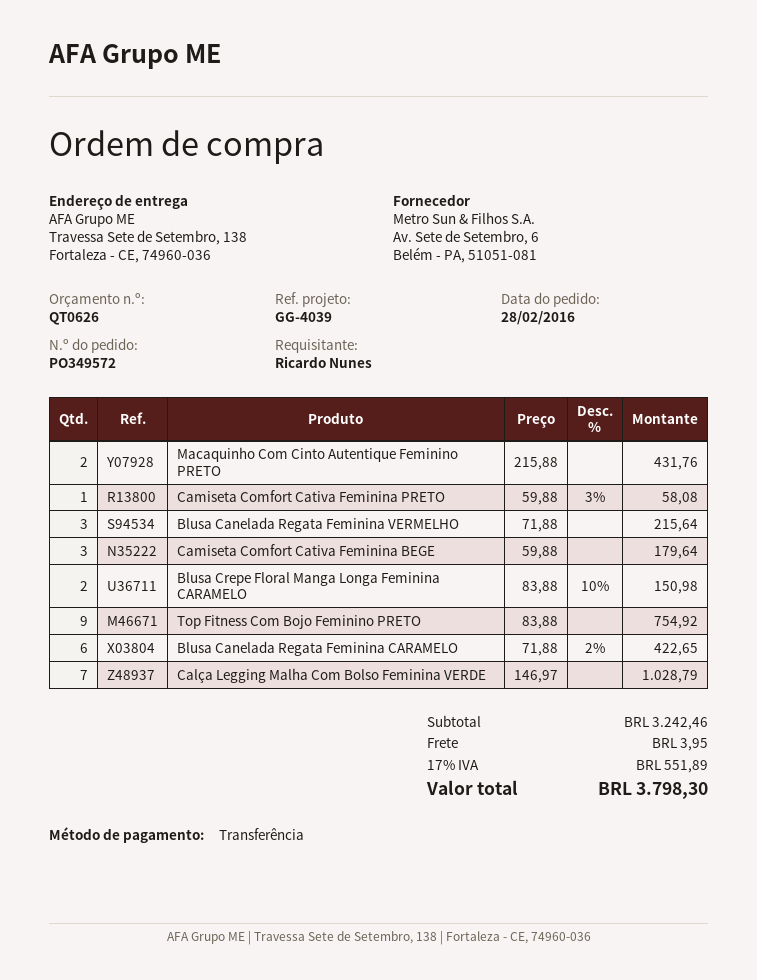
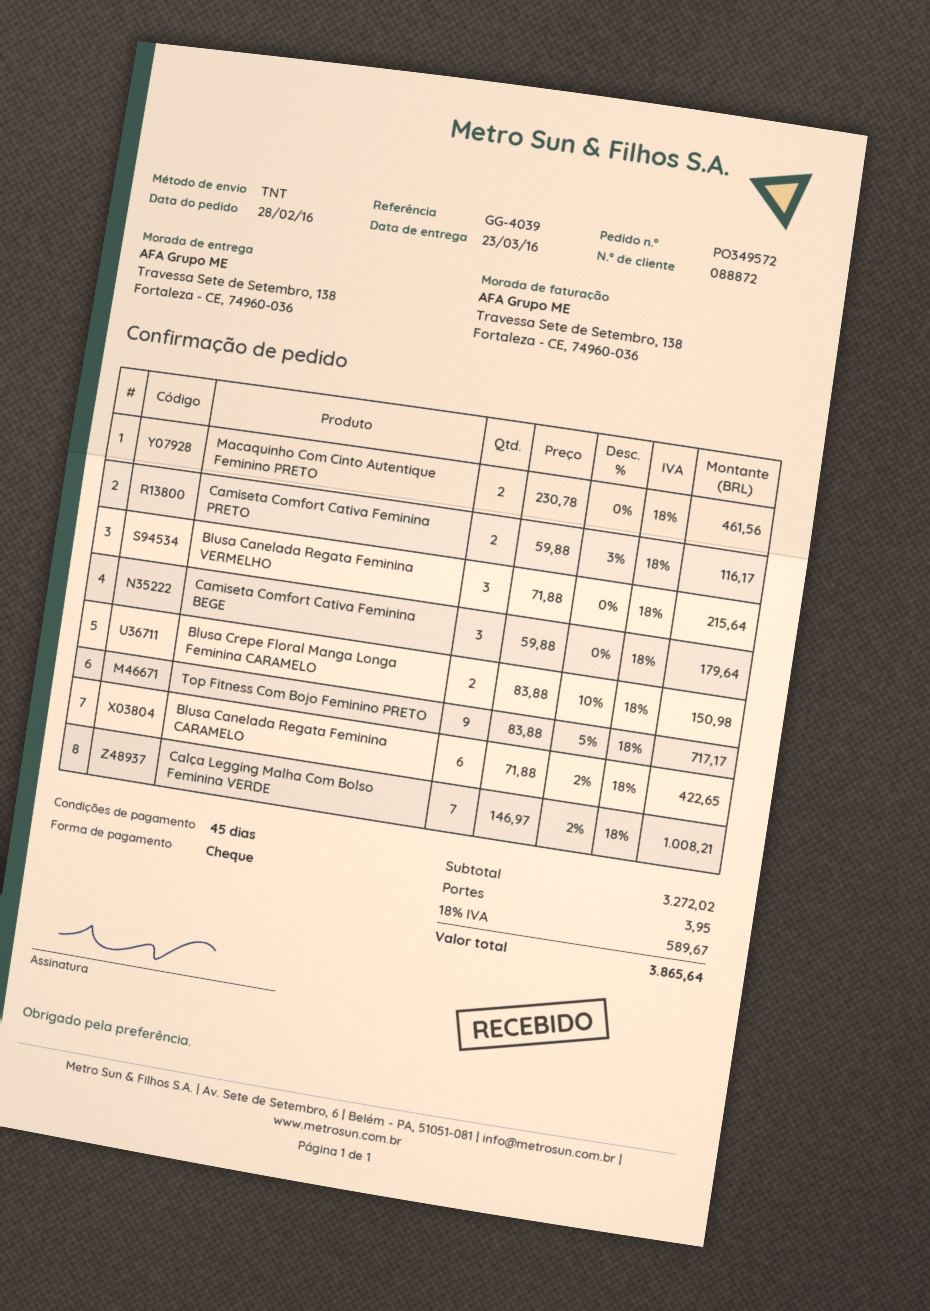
payment method: bank transfer -> cheque
Macaquinho Com Cinto Autentique Feminino PRETO: 2 x 215.88 = 431.76 -> 2 x 230.78 = 461.56
Camiseta Comfort Cativa Feminina PRETO: 1 x 59.88 - 3% = 58.08 -> 2 x 59.88 - 3% = 116.17
Top Fitness Com Bojo Feminino PRETO: 9 x 83.88 = 754.92 -> 9 x 83.88 - 5% = 717.17
Calça Legging Malha Com Bolso Feminina VERDE: 7 x 146.97 = 1028.79 -> 7 x 146.97 - 2% = 1008.21
subtotal: 3242.46 -> 3272.02
tax: 17% = 551.89 -> 18% = 589.67
total: 3798.30 -> 3865.64

